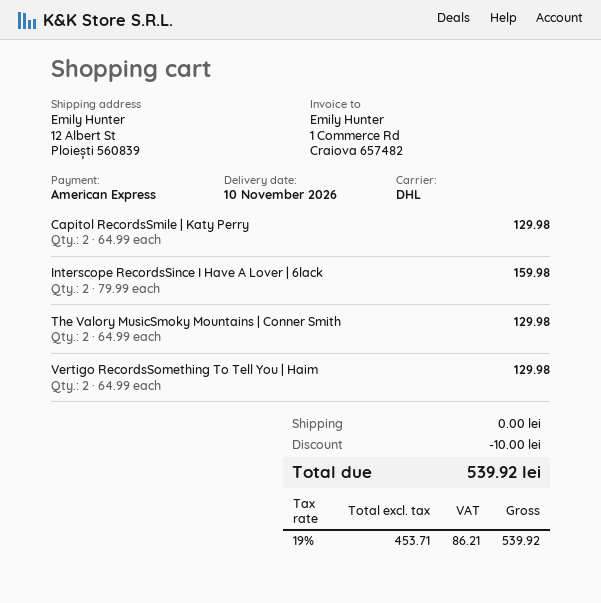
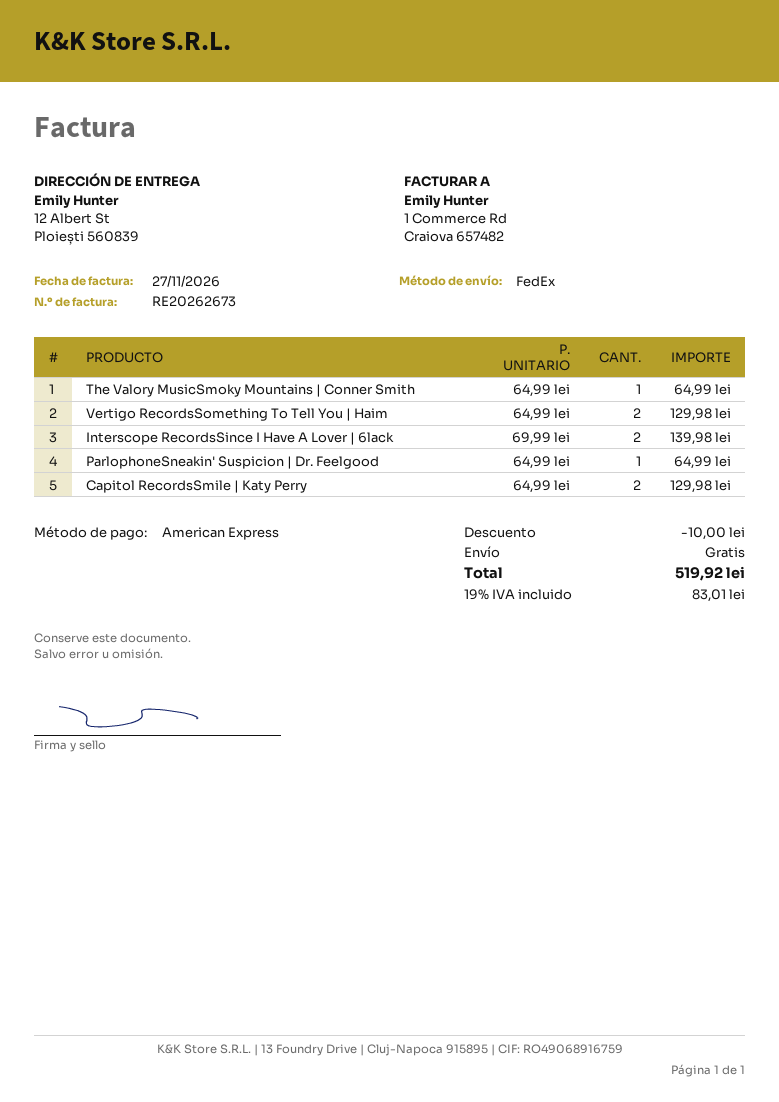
shipping method: DHL -> FedEx
Interscope RecordsSince I Have A Lover | 6lack: 2 x 79.99 = 159.98 -> 2 x 69.99 = 139.98
The Valory MusicSmoky Mountains | Conner Smith: 2 x 64.99 = 129.98 -> 1 x 64.99 = 64.99
ParlophoneSneakin' Suspicion | Dr. Feelgood: none -> 1 x 64.99 = 64.99
tax: 19% = 86.21 -> 19% = 83.01
total: 539.92 -> 519.92

